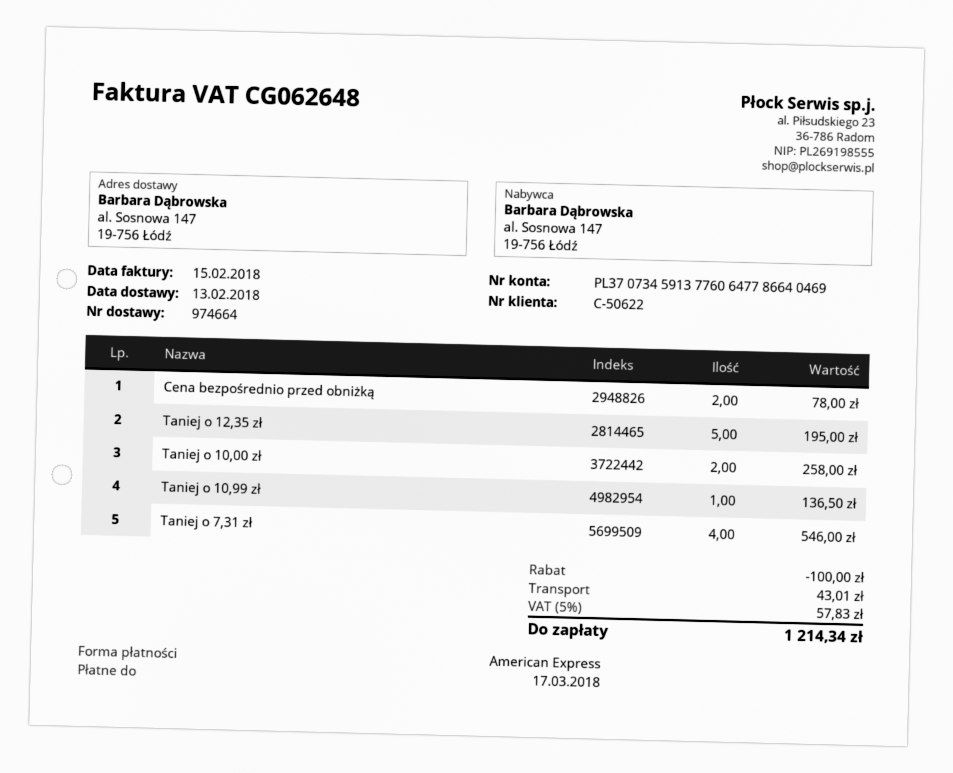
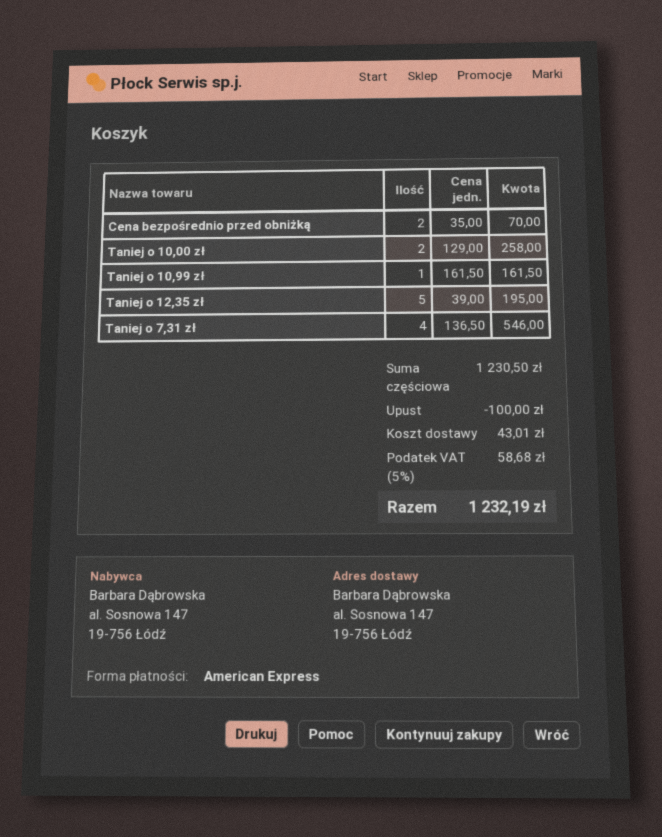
Cena bezpośrednio przed obniżką: 2 for 78.00 -> 2 for 70.00
Taniej o 10,99 zł: 1 for 136.50 -> 1 for 161.50
tax: 5% = 57.83 -> 5% = 58.68
total: 1214.34 -> 1232.19

